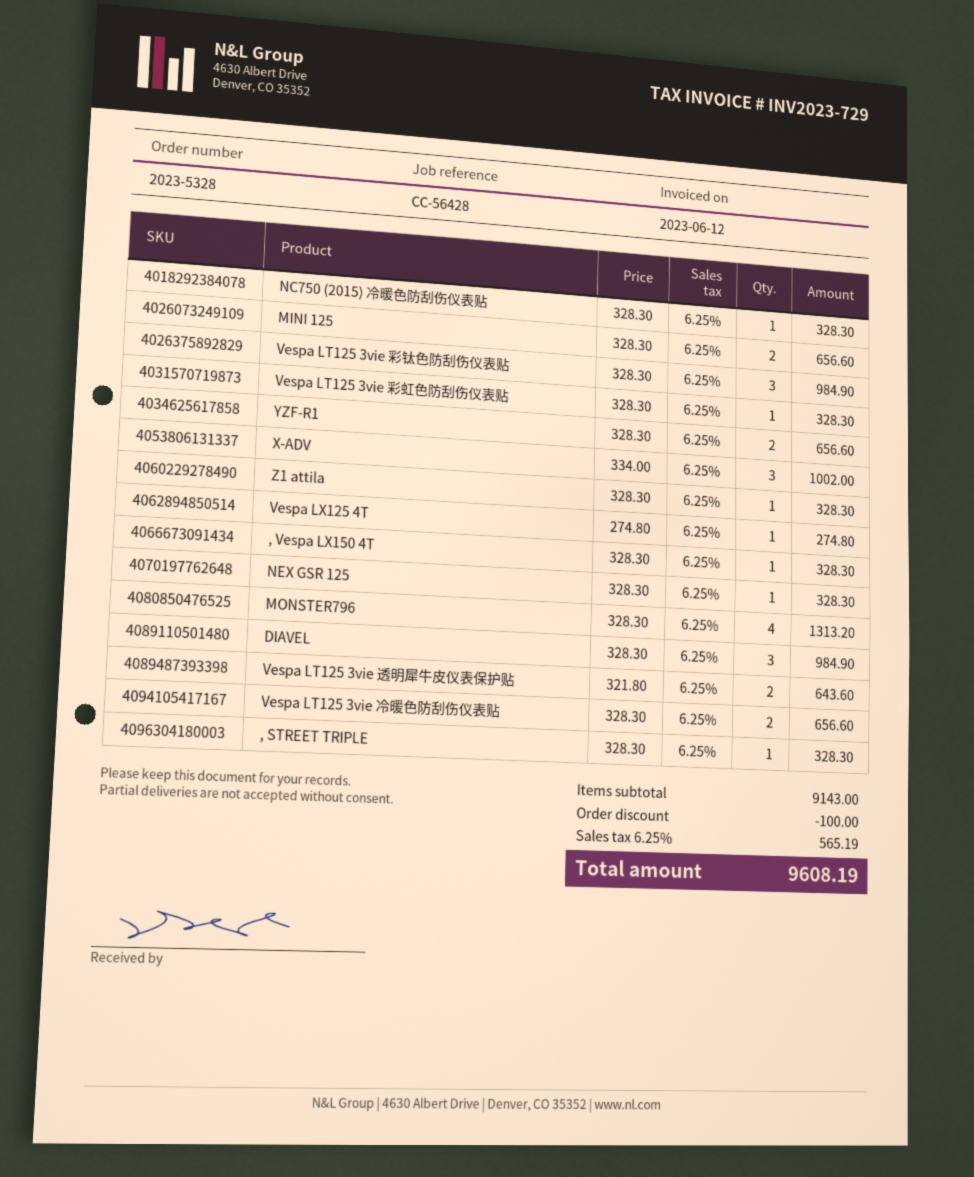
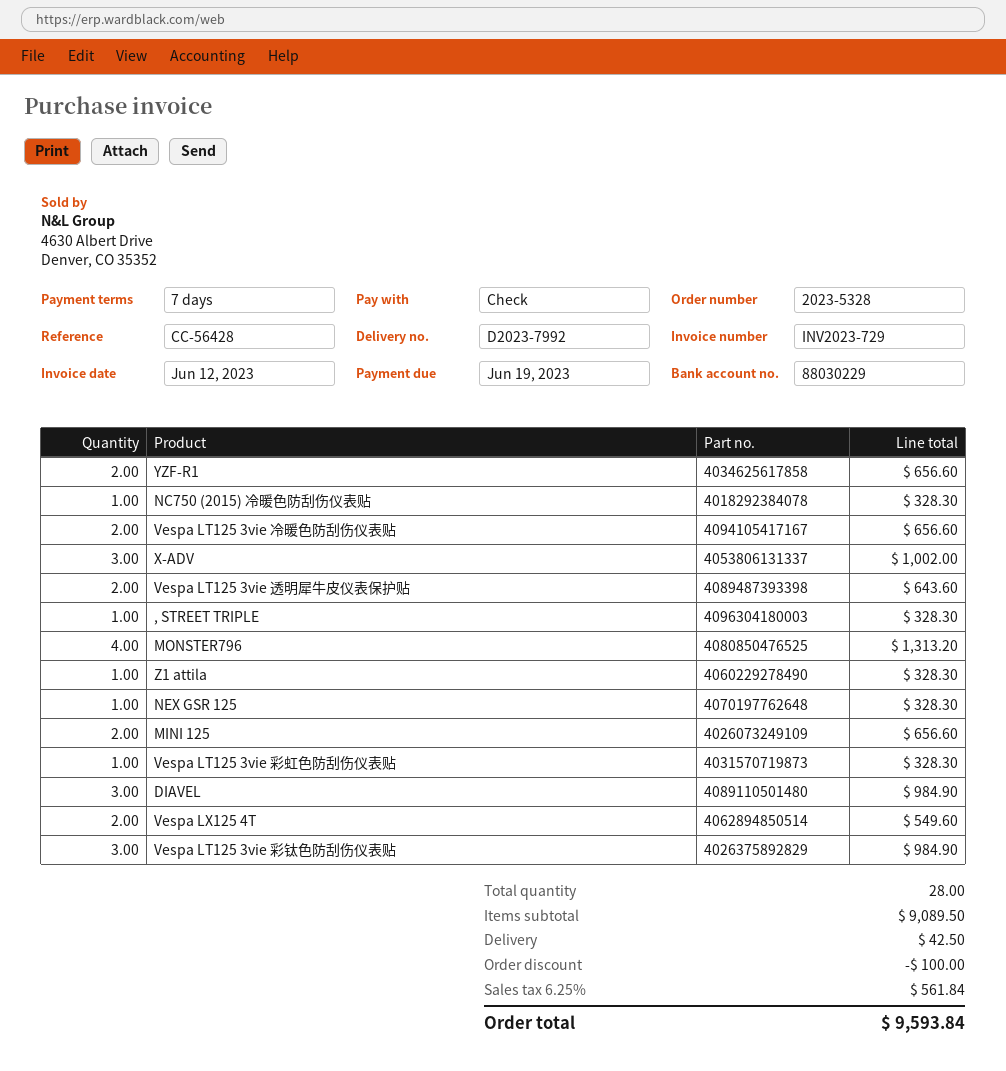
Vespa LX125 4T: 1 for 274.80 -> 2 for 549.60
, Vespa LX150 4T: 1 for 328.30 -> none
subtotal: 9143.00 -> 9089.50
shipping: none -> 42.50
tax: 6.25% = 565.19 -> 6.25% = 561.84
total: 9608.19 -> 9593.84

